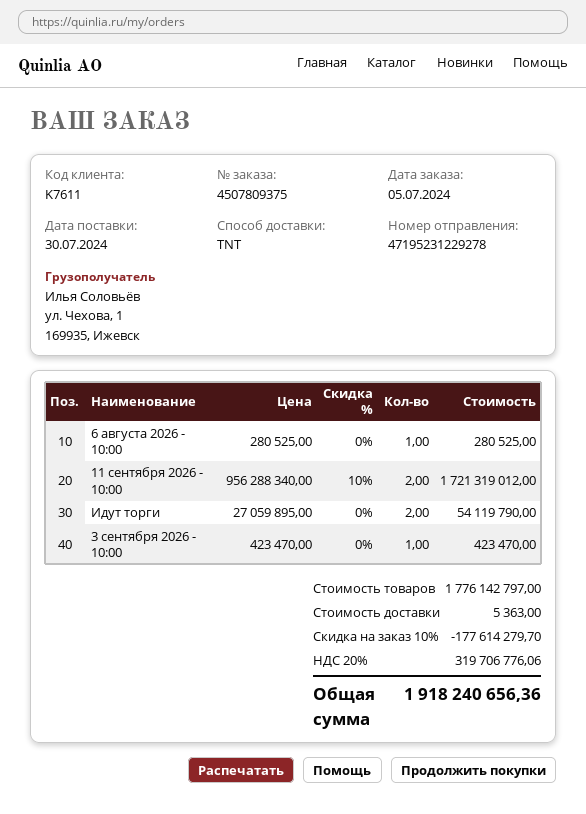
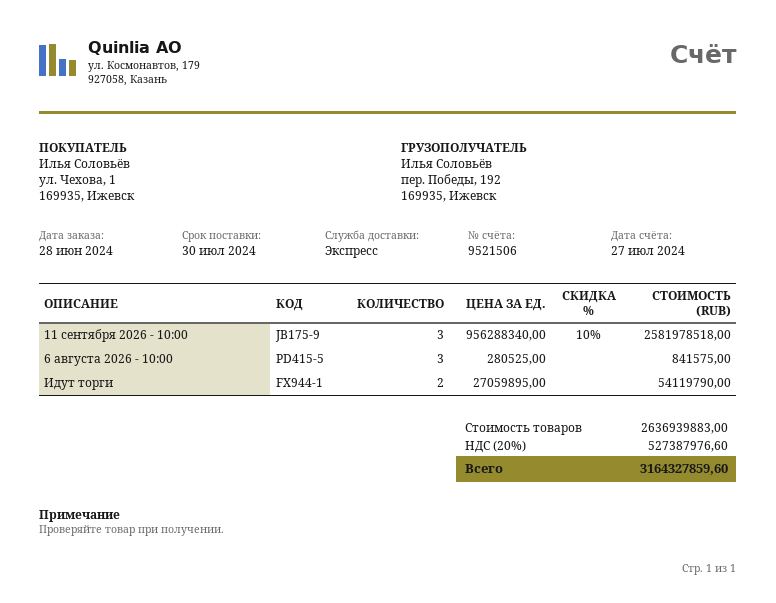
order date: 2024-07-05 -> 2024-06-28
shipping method: TNT -> express
ship to: ул. Чехова, 1, 169935, Ижевск -> пер. Победы, 192, 169935, Ижевск
6 августа 2026 - 10:00: 1 x 280525.00 = 280525.00 -> 3 x 280525.00 = 841575.00
11 сентября 2026 - 10:00: 2 x 956288340.00 - 10% = 1721319012.00 -> 3 x 956288340.00 - 10% = 2581978518.00
3 сентября 2026 - 10:00: 1 x 423470.00 = 423470.00 -> none
subtotal: 1776142797.00 -> 2636939883.00
discount: 10% = 177614279.70 -> none
shipping: 5363.00 -> none
tax: 20% = 319706776.06 -> 20% = 527387976.60
total: 1918240656.36 -> 3164327859.60

